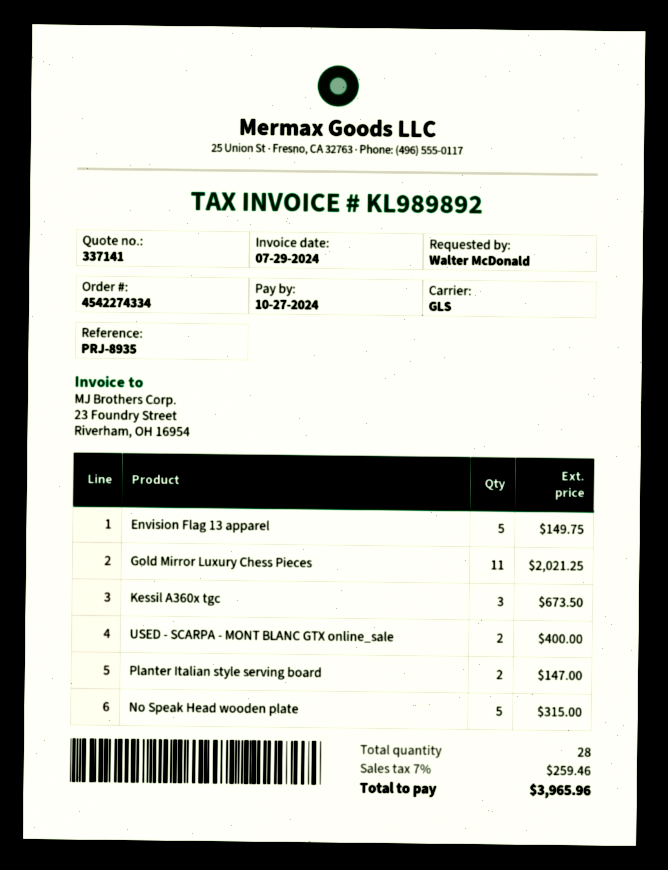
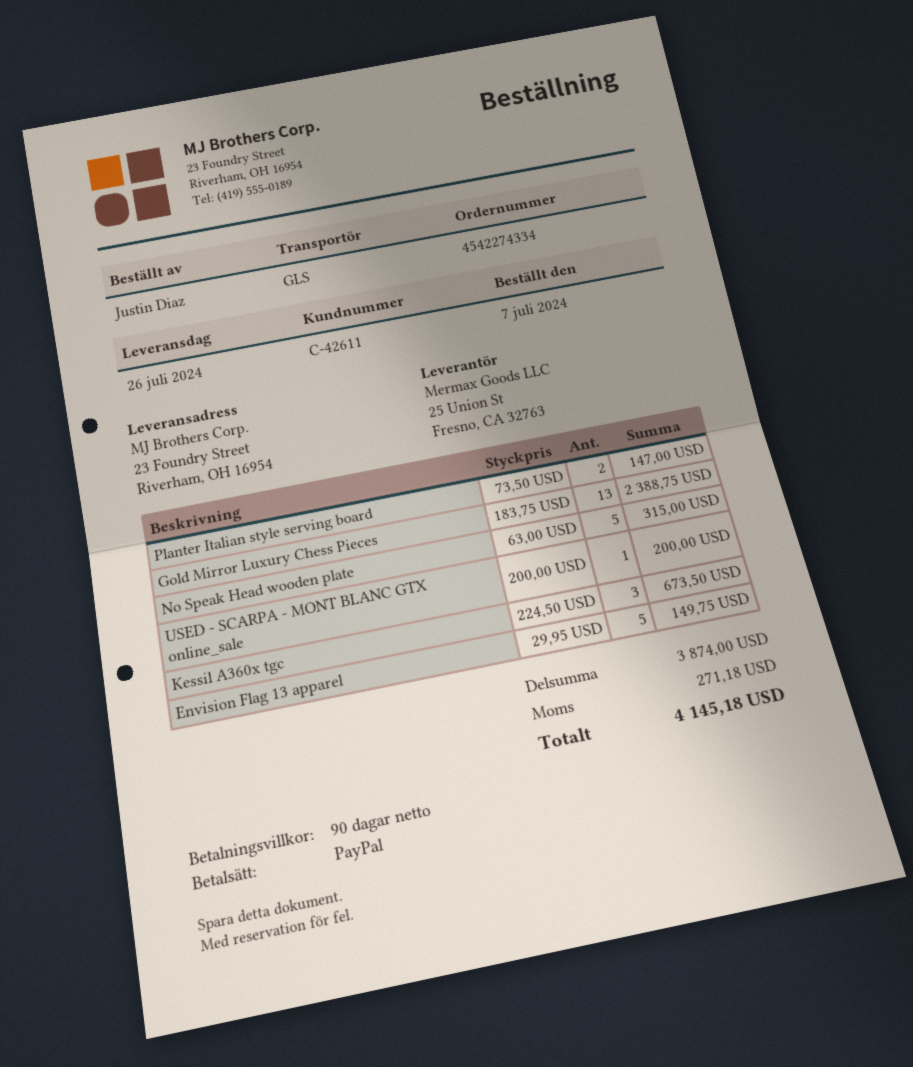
ordered by: Walter McDonald -> Justin Diaz
Gold Mirror Luxury Chess Pieces: 11 for 2021.25 -> 13 for 2388.75
USED - SCARPA - MONT BLANC GTX online_sale: 2 for 400.00 -> 1 for 200.00
tax: 259.46 -> 271.18
total: 3965.96 -> 4145.18

